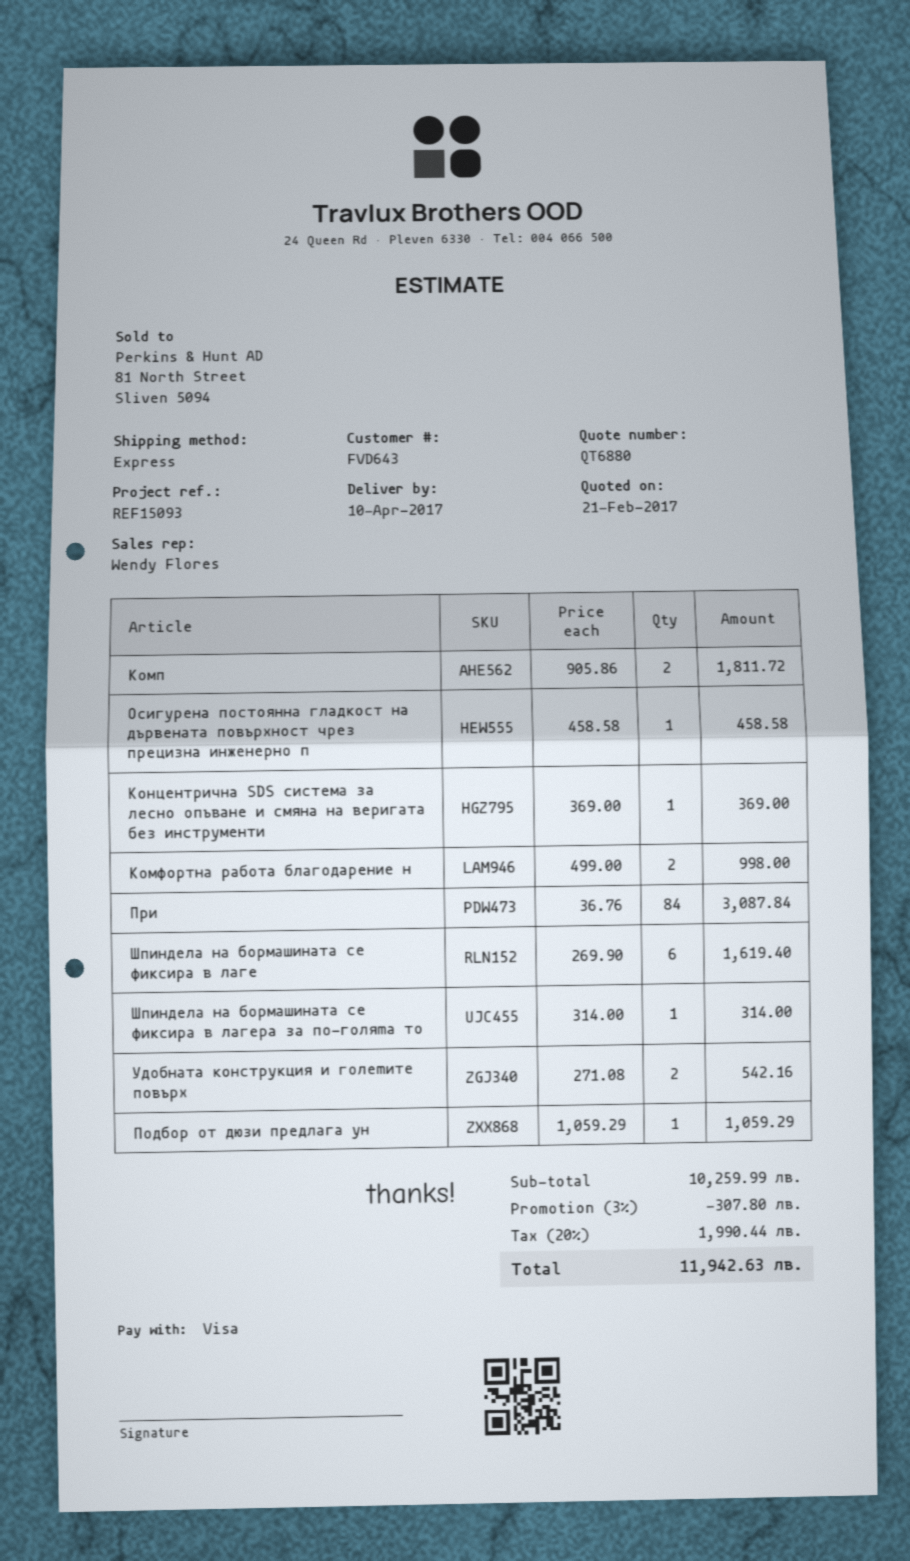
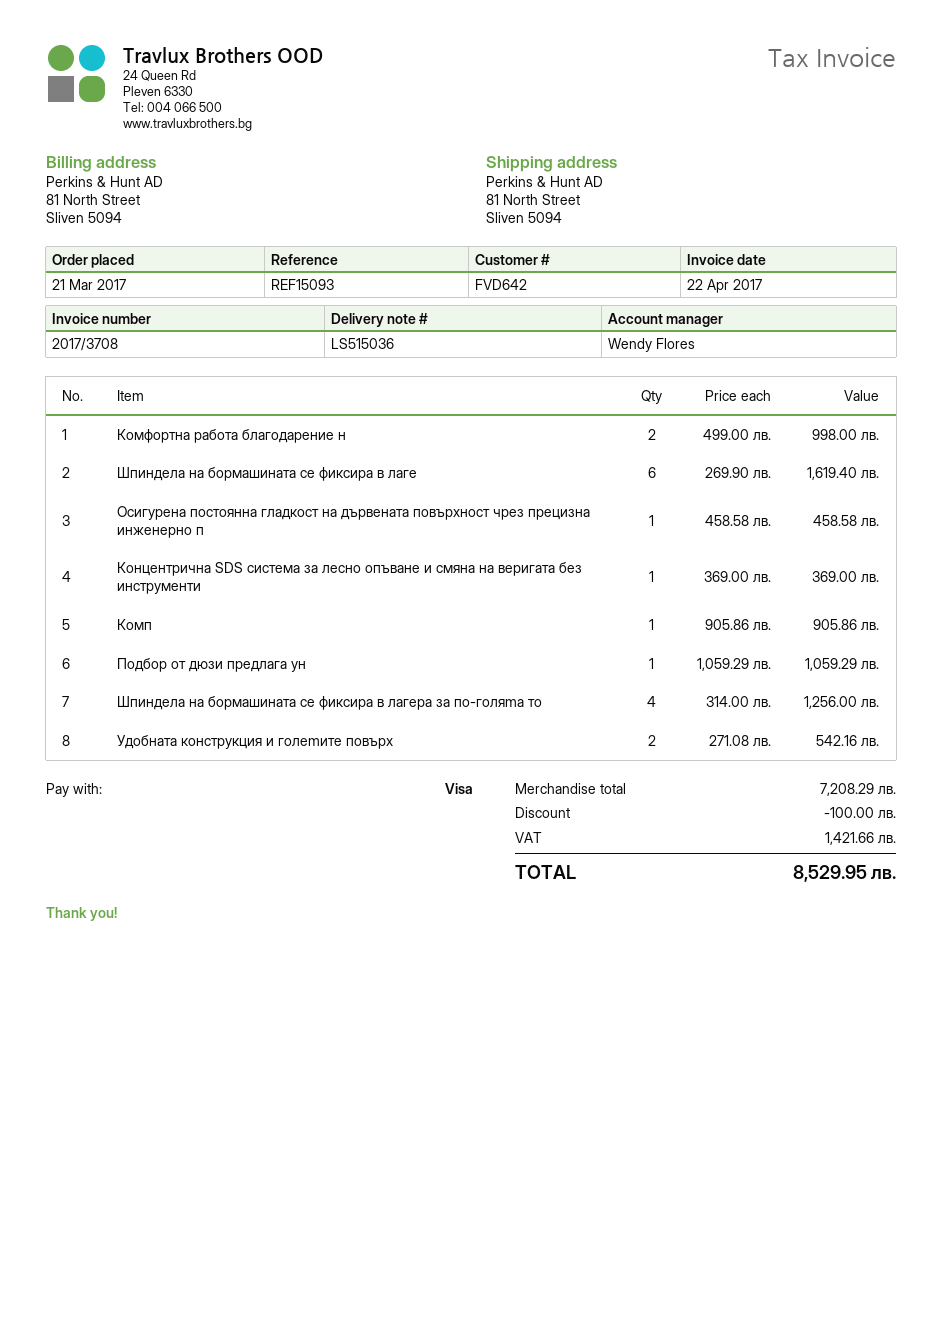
customer number: FVD643 -> FVD642
Комп: 2 x 905.86 = 1811.72 -> 1 x 905.86 = 905.86
При: 84 x 36.76 = 3087.84 -> none
Шпиндела на бормашината се фиксира в лагера за по-голяmа то: 1 x 314.00 = 314.00 -> 4 x 314.00 = 1256.00
subtotal: 10259.99 -> 7208.29
discount: 307.80 -> 100.00
tax: 1990.44 -> 1421.66
total: 11942.63 -> 8529.95

